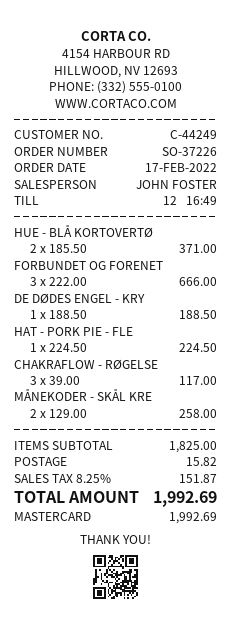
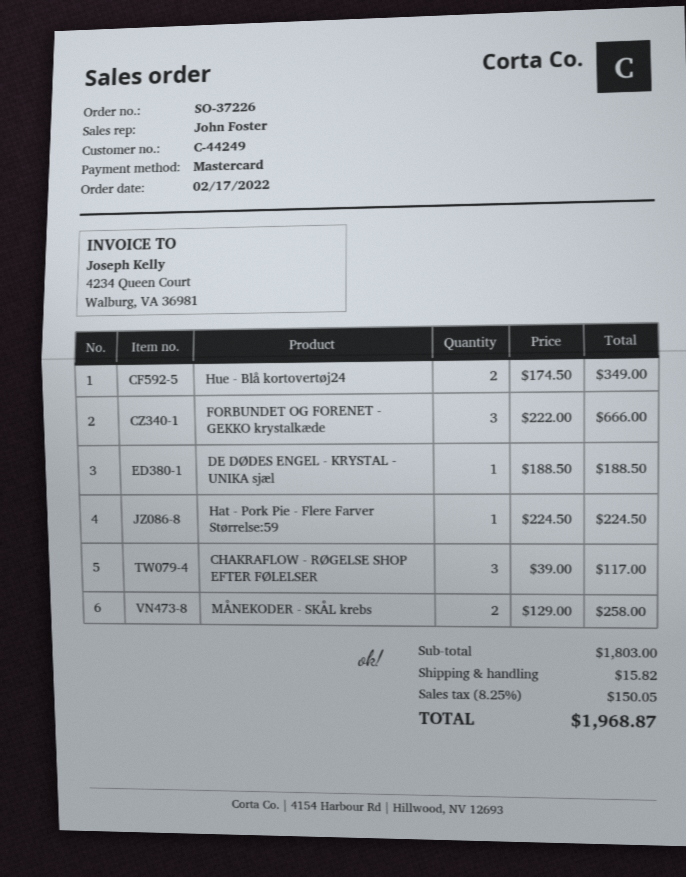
HUE - BLÅ KORTOVERTØ: 2 x 185.50 = 371.00 -> 2 x 174.50 = 349.00
subtotal: 1825.00 -> 1803.00
tax: 8.25% = 151.87 -> 8.25% = 150.05
total: 1992.69 -> 1968.87

